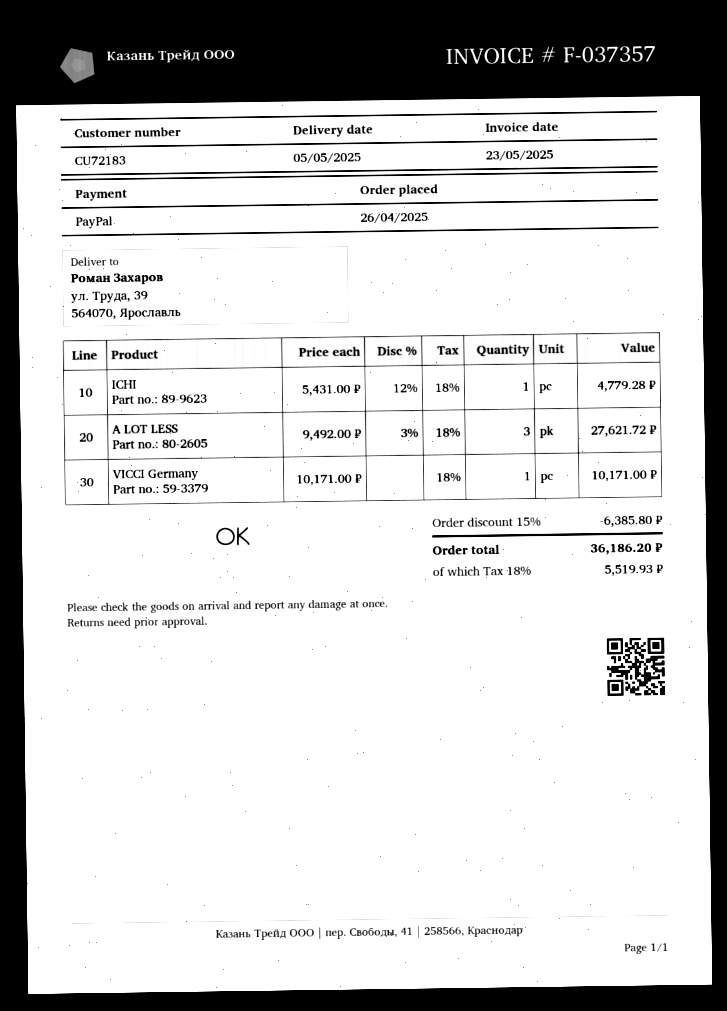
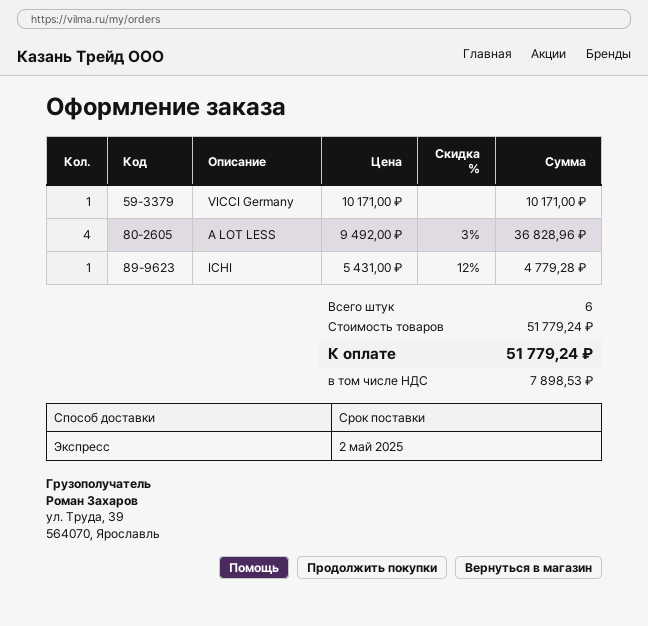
delivery date: 2025-05-05 -> 2025-05-02
A LOT LESS: 3 x 9492.00 - 3% = 27621.72 -> 4 x 9492.00 - 3% = 36828.96
discount: 15% = 6385.80 -> none
tax: 5519.93 -> 7898.53
total: 36186.20 -> 51779.24

